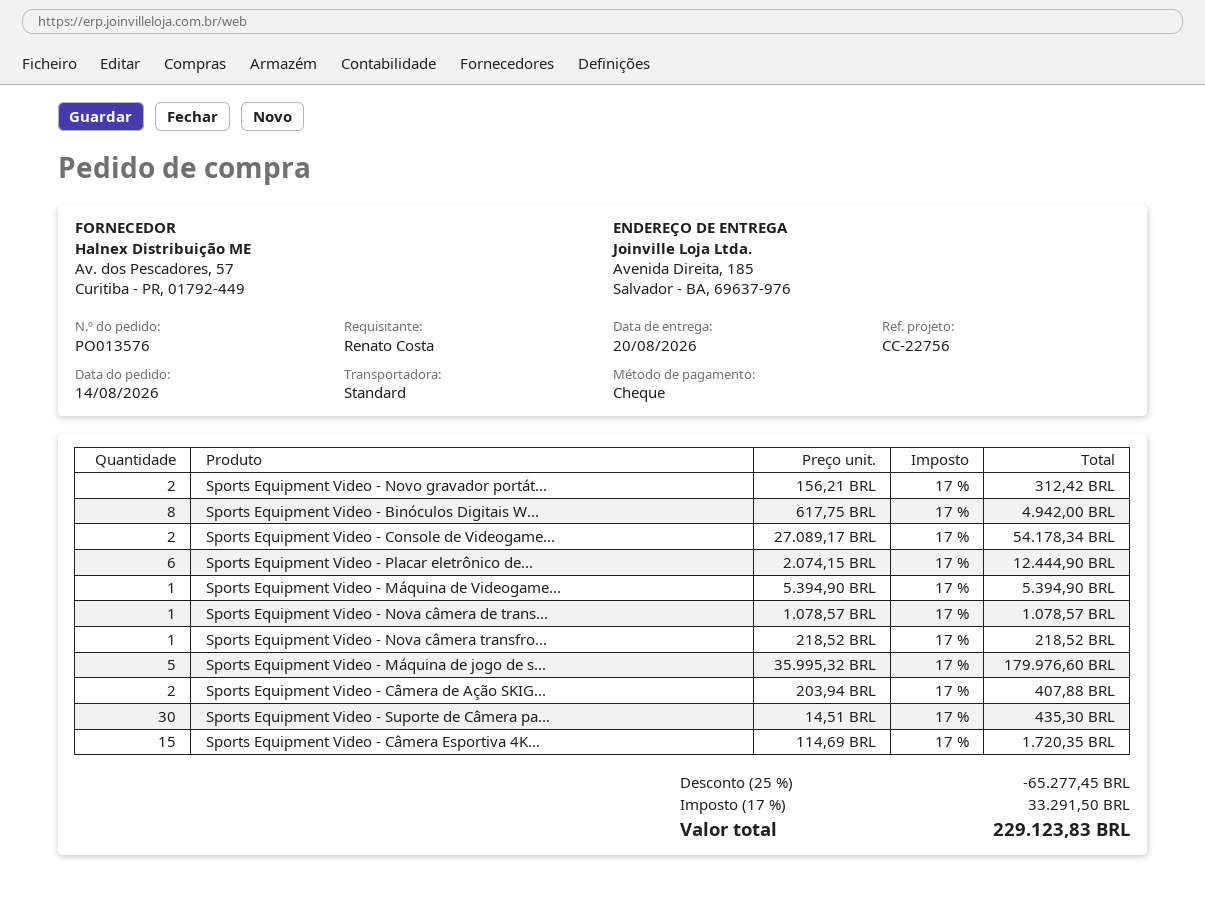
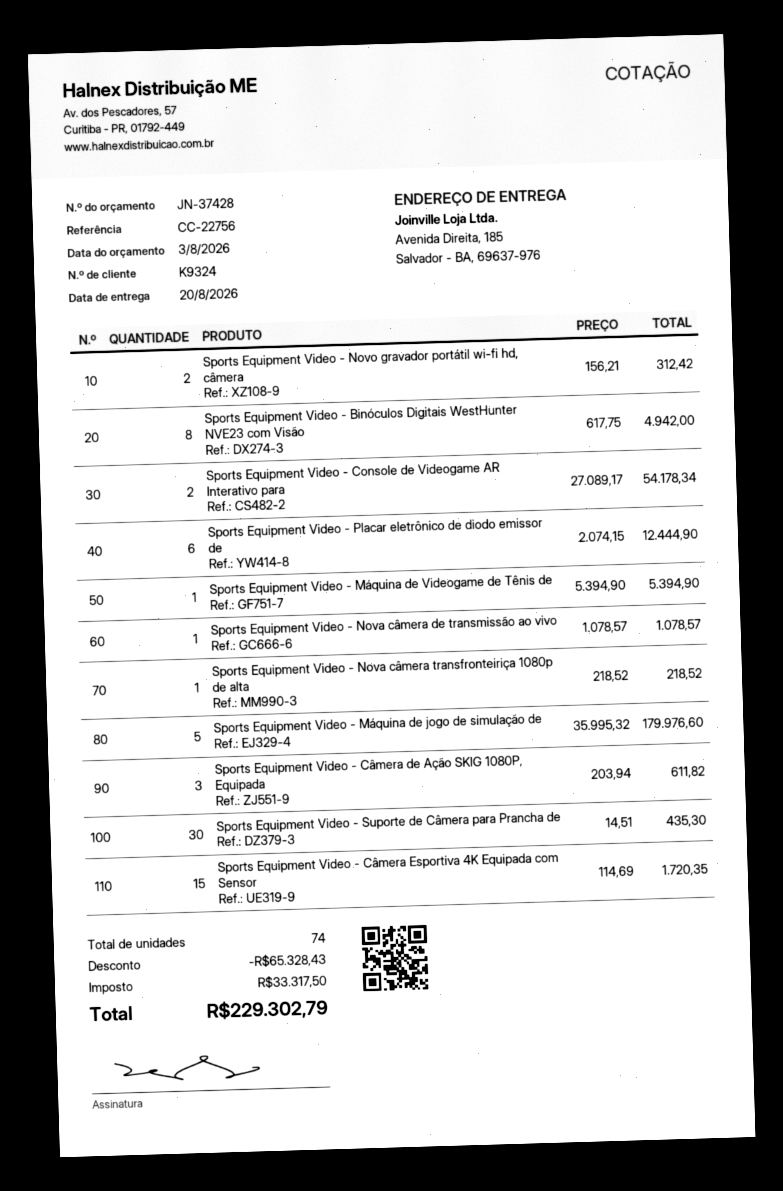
Sports Equipment Video - Câmera de Ação SKIG...: 2 x 203.94 = 407.88 -> 3 x 203.94 = 611.82
discount: 65277.45 -> 65328.43
tax: 33291.50 -> 33317.50
total: 229123.83 -> 229302.79

